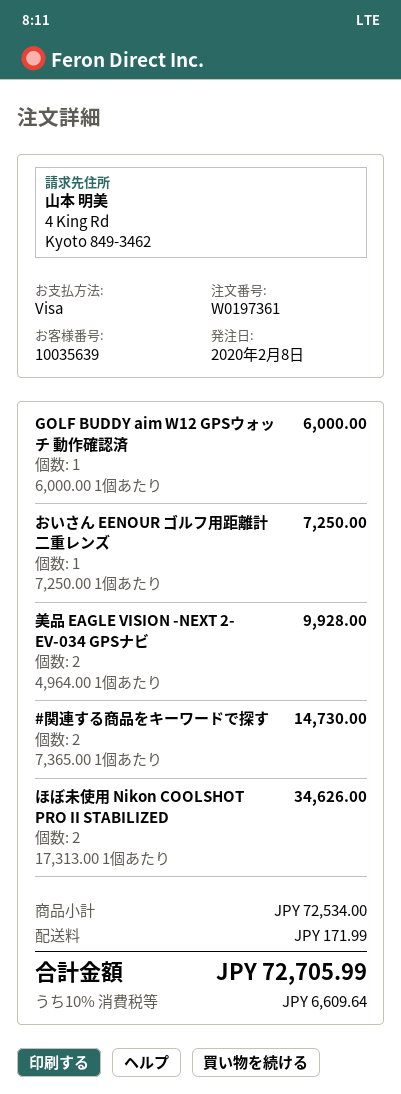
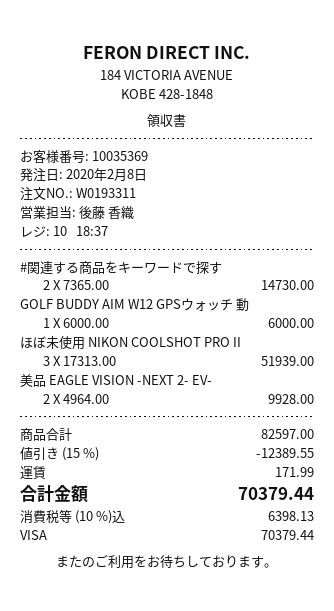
order number: W0197361 -> W0193311
customer number: 10035639 -> 10035369
おいさん EENOUR ゴルフ用距離計 二重レンズ: 1 x 7250.00 = 7250.00 -> none
ほぼ未使用 Nikon COOLSHOT PRO II STABILIZED: 2 x 17313.00 = 34626.00 -> 3 x 17313.00 = 51939.00
subtotal: 72534.00 -> 82597.00
discount: none -> 15% = 12389.55
tax: 10% = 6609.64 -> 10% = 6398.13
total: 72705.99 -> 70379.44

